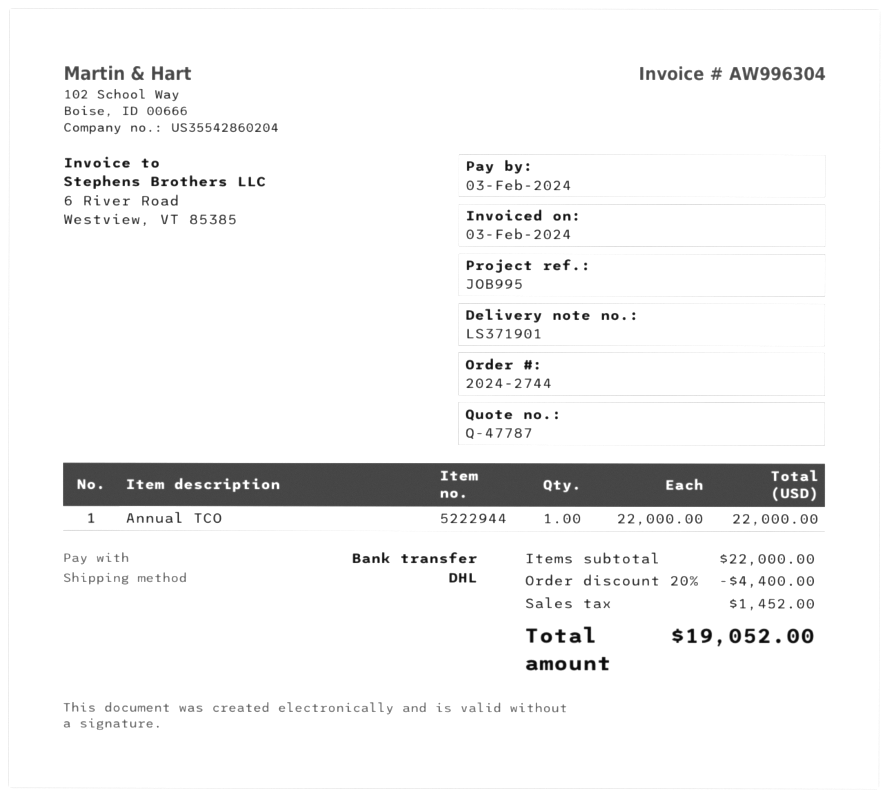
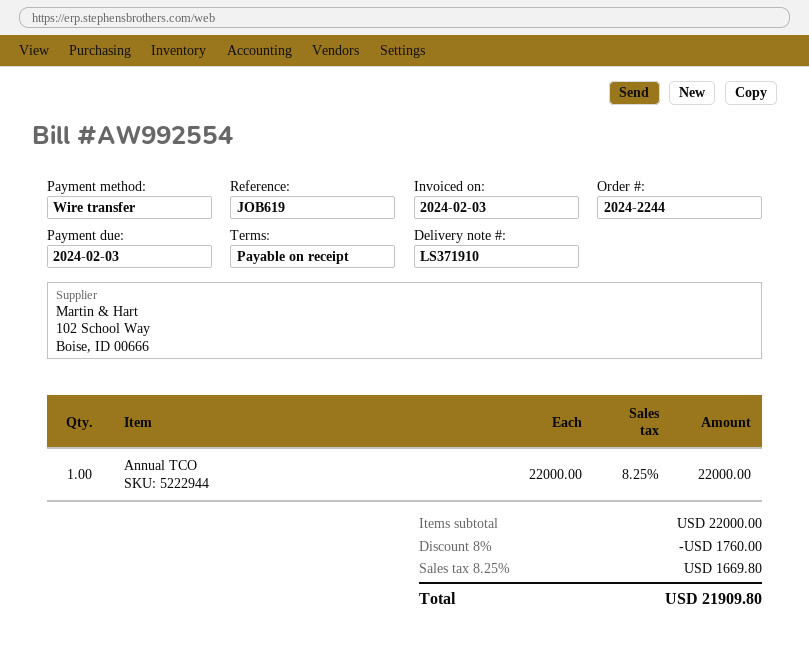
order number: 2024-2744 -> 2024-2244
delivery note number: LS371901 -> LS371910
invoice number: AW996304 -> AW992554
reference: JOB995 -> JOB619
discount: 20% = 4400.00 -> 8% = 1760.00
tax: 1452.00 -> 1669.80
total: 19052.00 -> 21909.80

